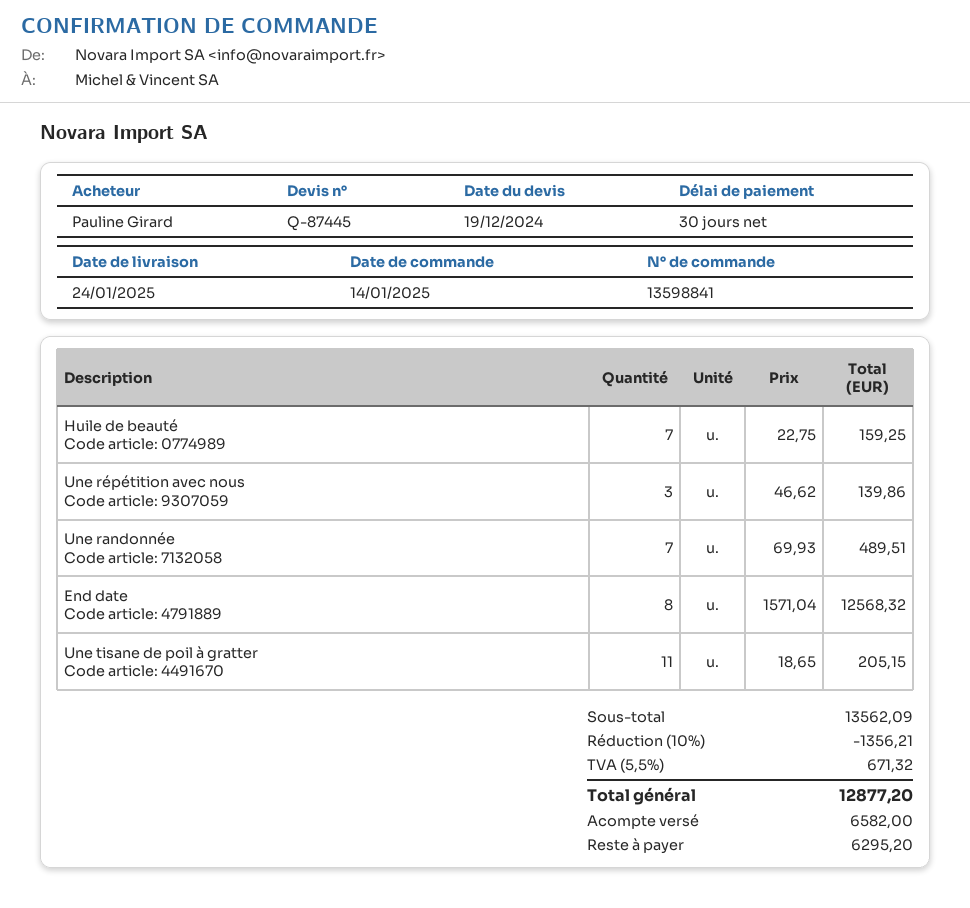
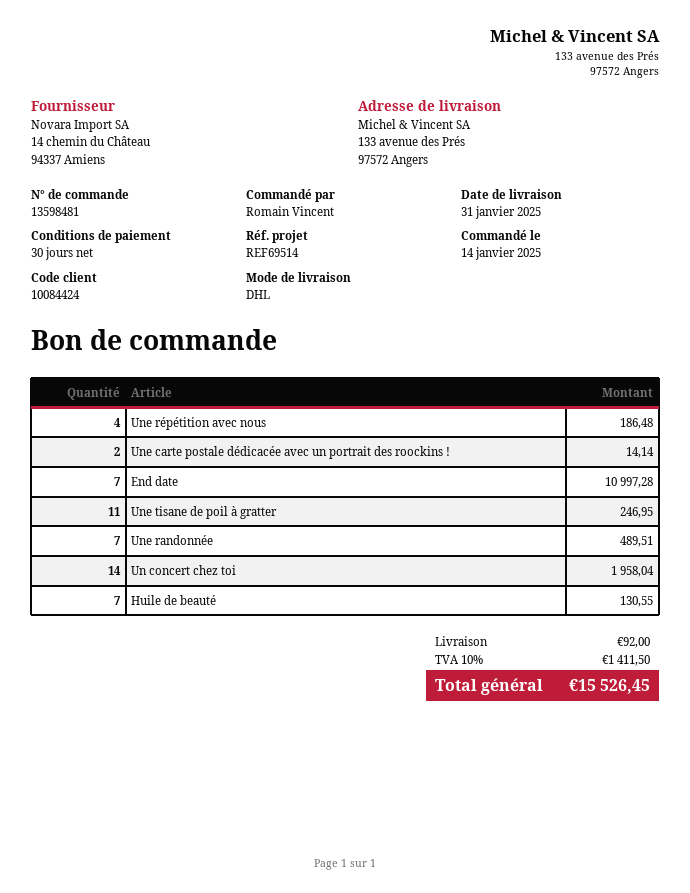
order number: 13598841 -> 13598481
delivery date: 2025-01-24 -> 2025-01-31
ordered by: Pauline Girard -> Romain Vincent
Huile de beauté: 7 for 159.25 -> 7 for 130.55
Une répétition avec nous: 3 for 139.86 -> 4 for 186.48
End date: 8 for 12568.32 -> 7 for 10997.28
Une tisane de poil à gratter: 11 for 205.15 -> 11 for 246.95
Une carte postale dédicacée avec un portrait des roockins !: none -> 2 for 14.14
Un concert chez toi: none -> 14 for 1958.04
discount: 10% = 1356.21 -> none
shipping: none -> 92.00
tax: 5.5% = 671.32 -> 10% = 1411.50
total: 12877.20 -> 15526.45

